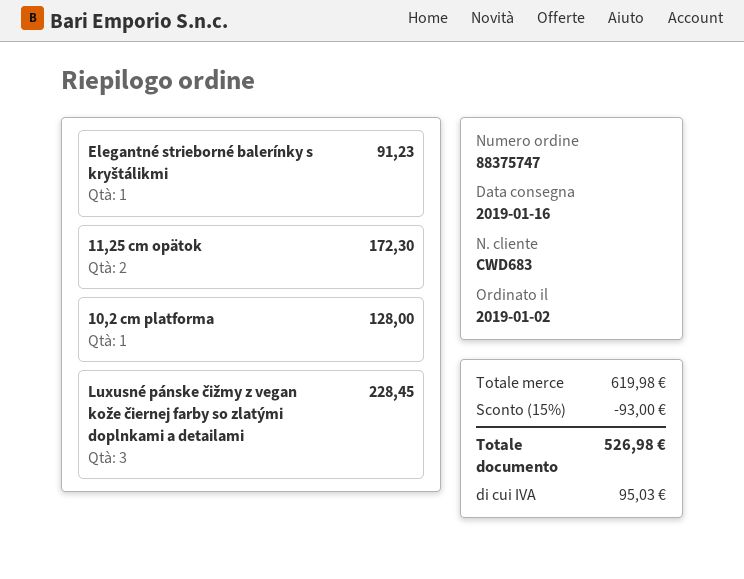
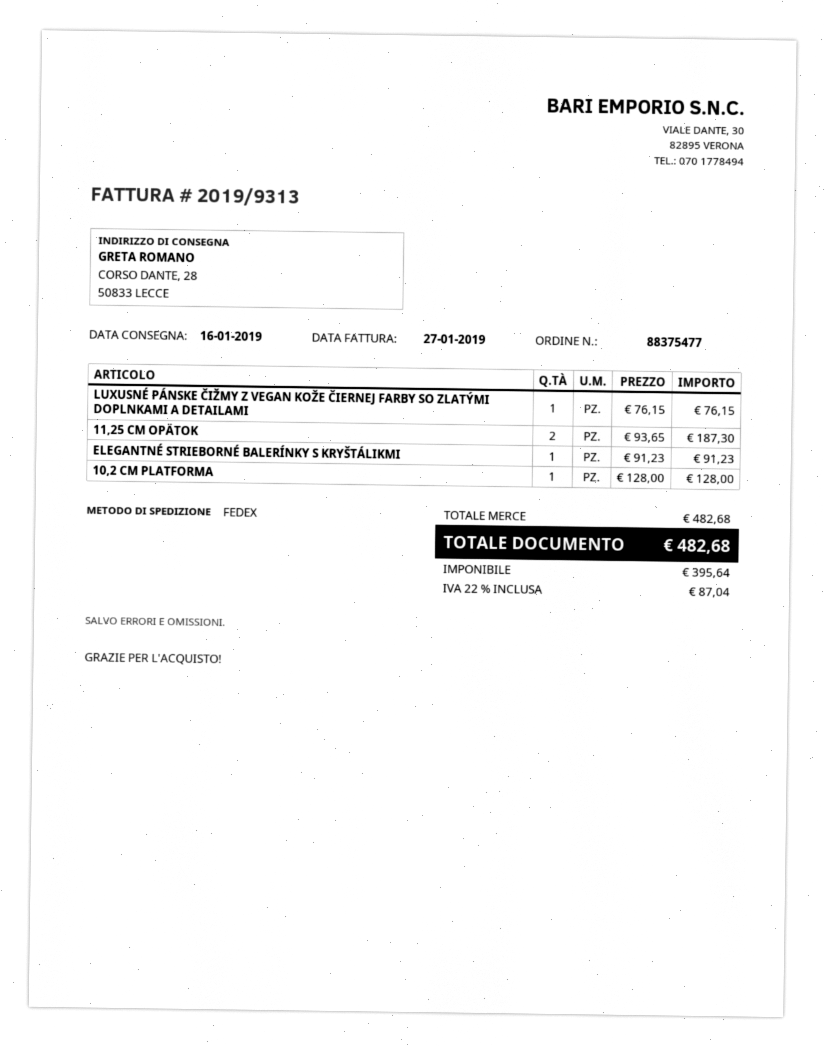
order number: 88375747 -> 88375477
11,25 cm opätok: 2 for 172.30 -> 2 for 187.30
Luxusné pánske čižmy z vegan kože čiernej farby so zlatými doplnkami a detailami: 3 for 228.45 -> 1 for 76.15
subtotal: 619.98 -> 482.68
discount: 15% = 93.00 -> none
tax: 95.03 -> 87.04
total: 526.98 -> 482.68

